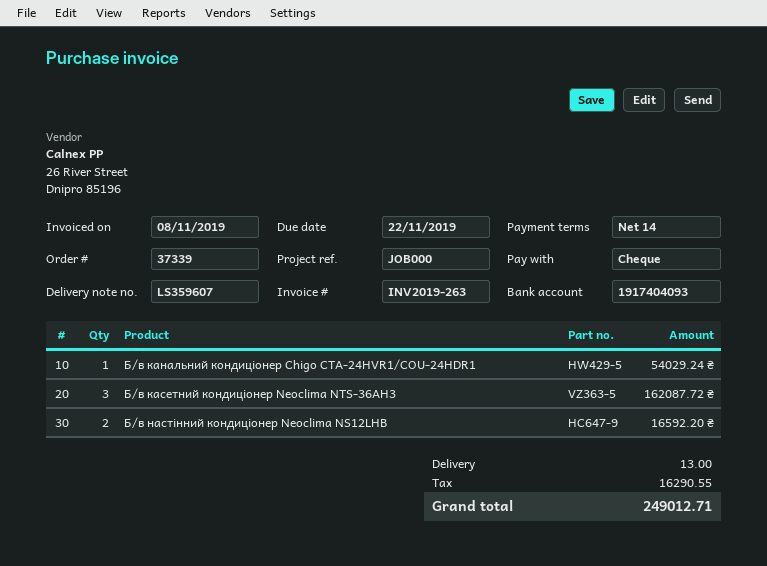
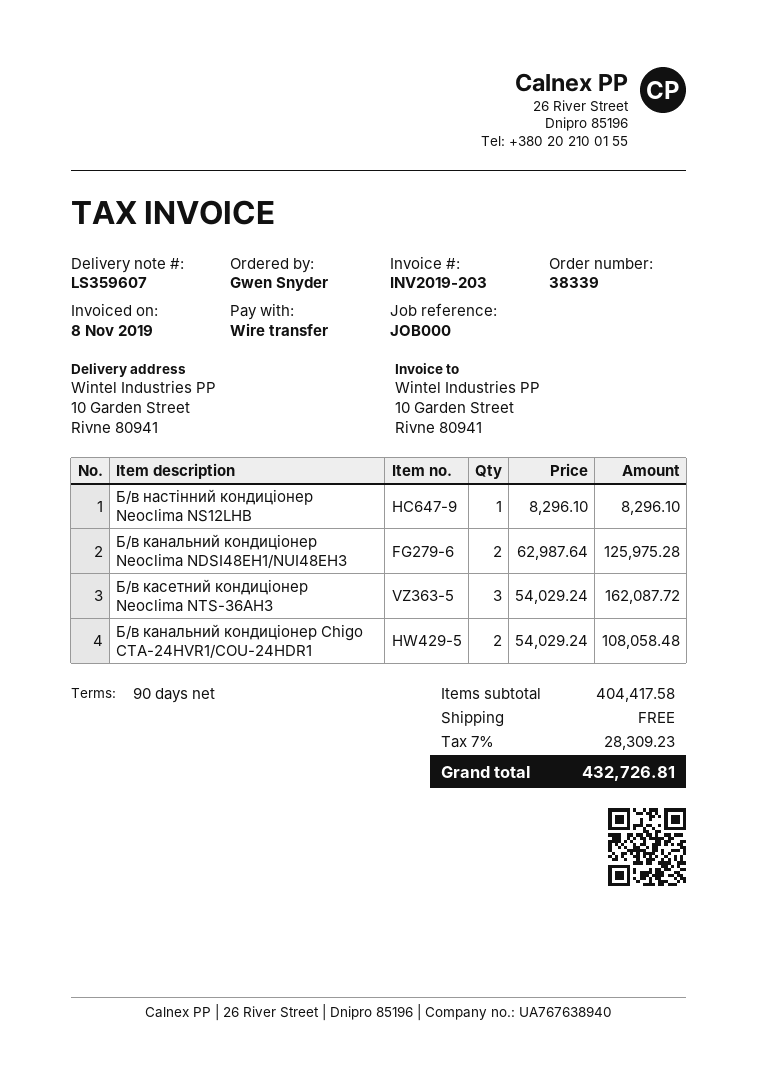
order number: 37339 -> 38339
invoice number: INV2019-263 -> INV2019-203
payment terms: 14 days -> 90 days
payment method: cheque -> bank transfer
Б/в канальний кондиціонер Chigo CTA-24HVR1/COU-24HDR1: 1 for 54029.24 -> 2 for 108058.48
Б/в настінний кондиціонер Neoclima NS12LHB: 2 for 16592.20 -> 1 for 8296.10
Б/в канальний кондиціонер Neoclima NDSI48EH1/NUI48EH3: none -> 2 for 125975.28
shipping: 13.00 -> 0.00
tax: 16290.55 -> 28309.23
total: 249012.71 -> 432726.81

